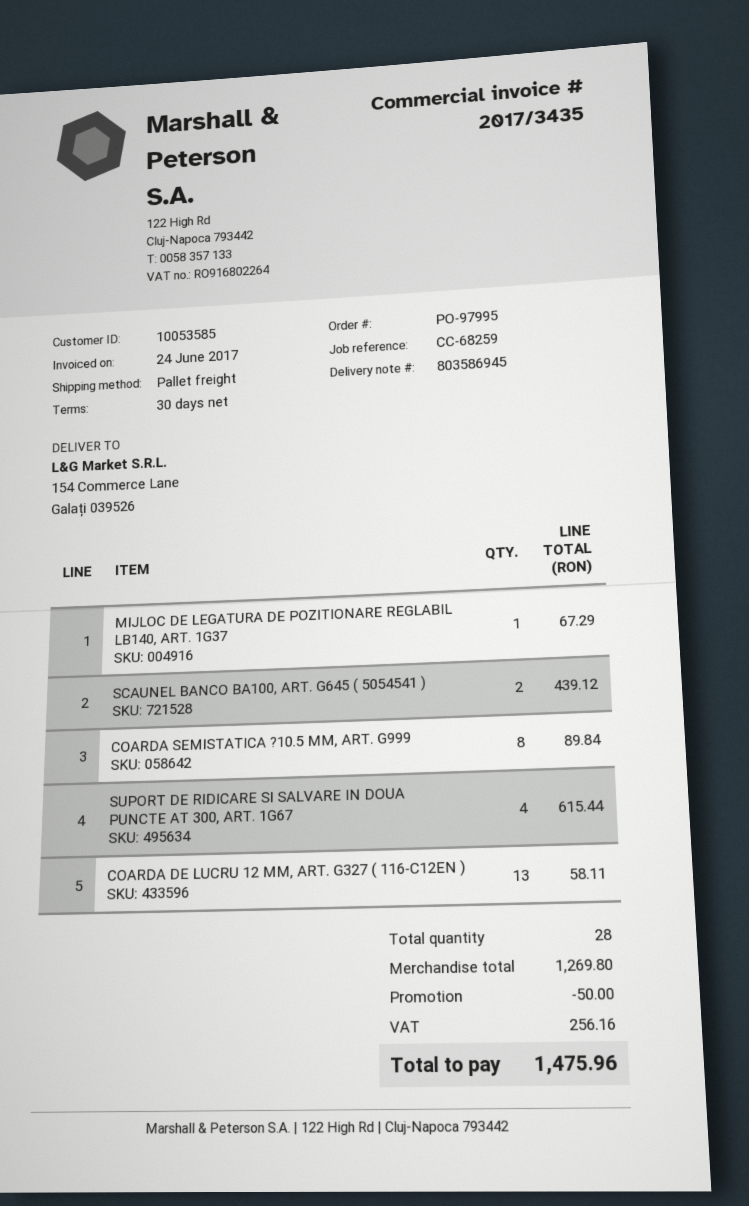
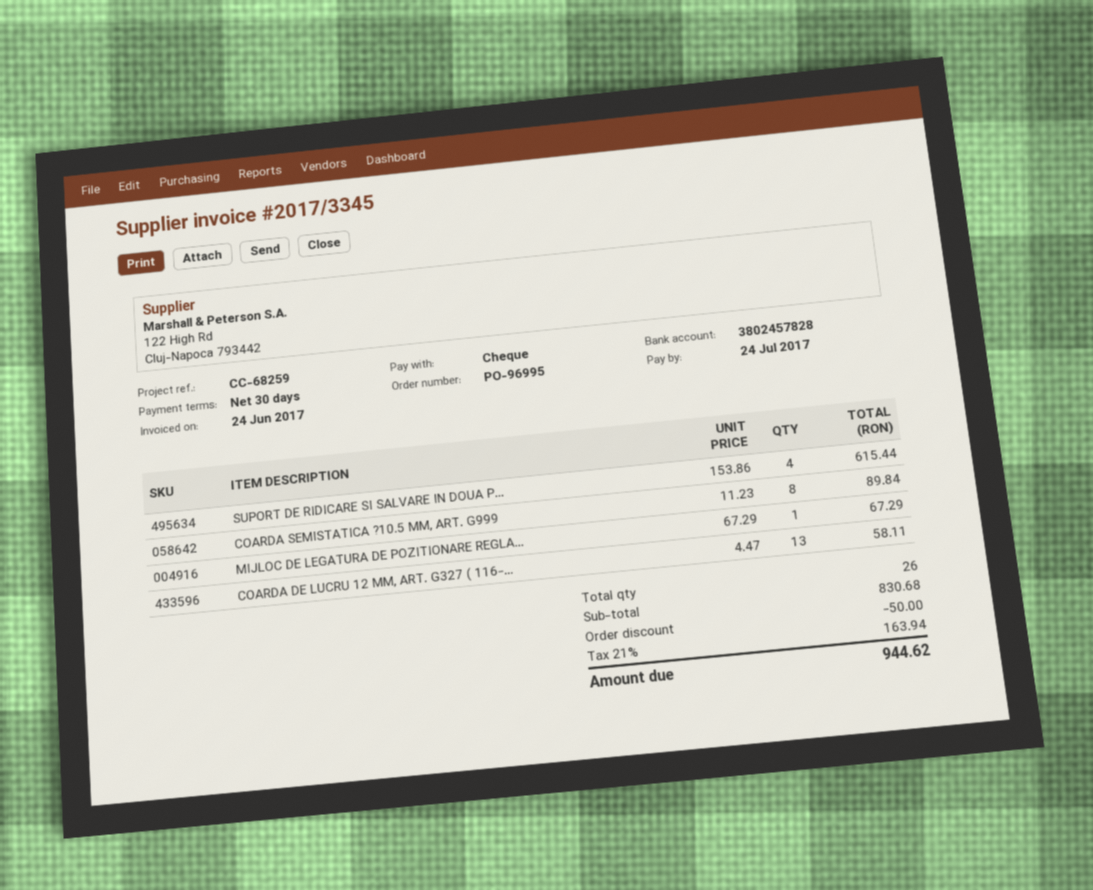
order number: PO-97995 -> PO-96995
invoice number: 2017/3435 -> 2017/3345
SCAUNEL BANCO BA100, ART. G645 ( 5054541 ): 2 for 439.12 -> none
total quantity: 28 -> 26
subtotal: 1269.80 -> 830.68
tax: 256.16 -> 163.94
total: 1475.96 -> 944.62

